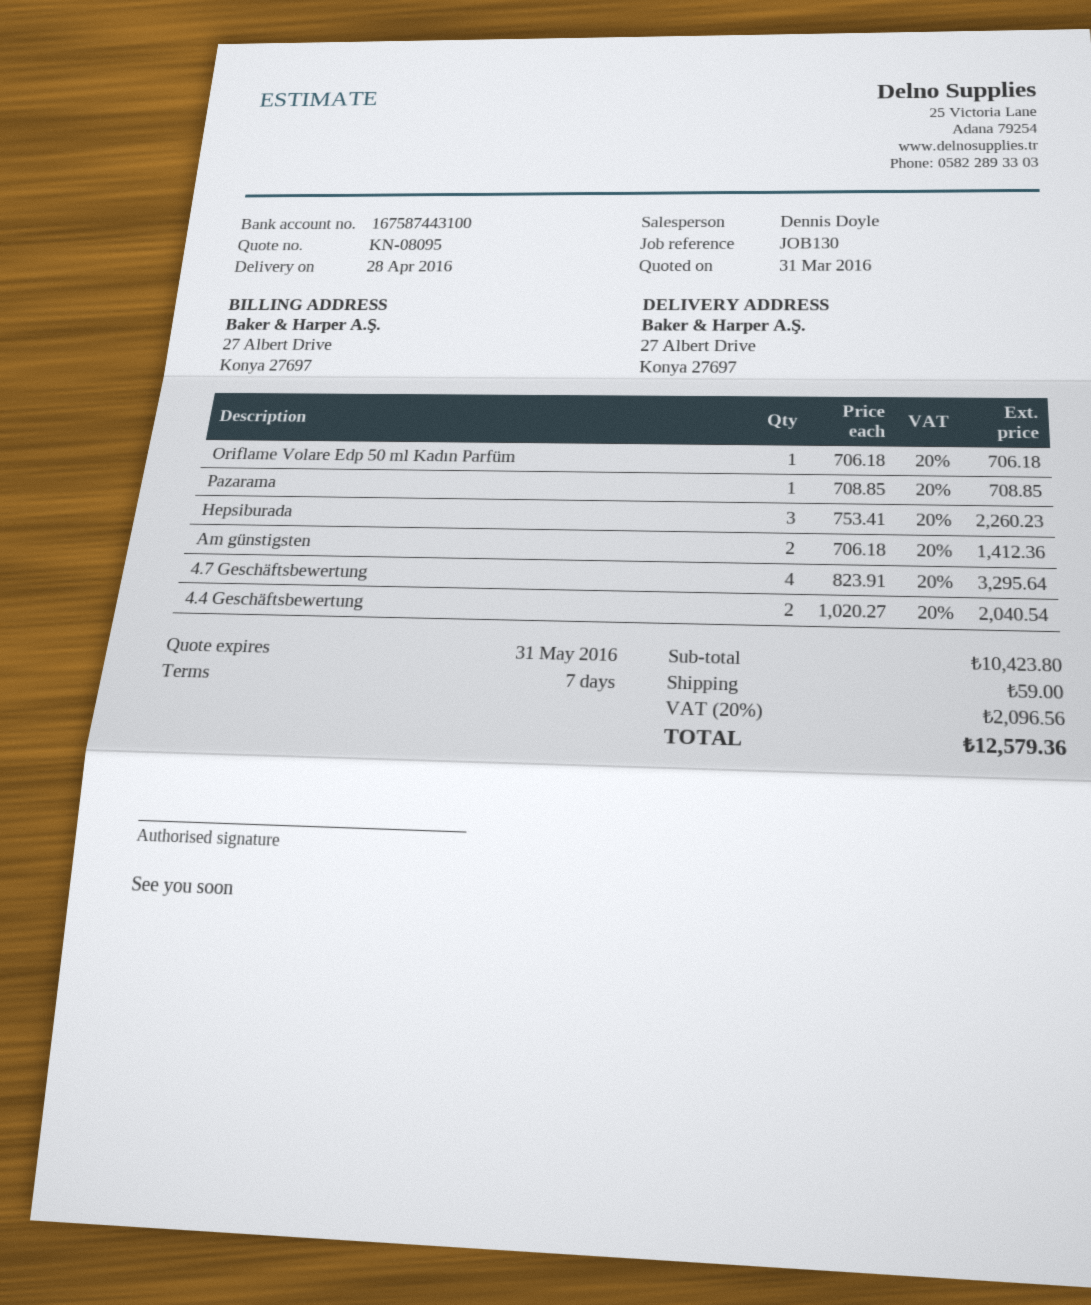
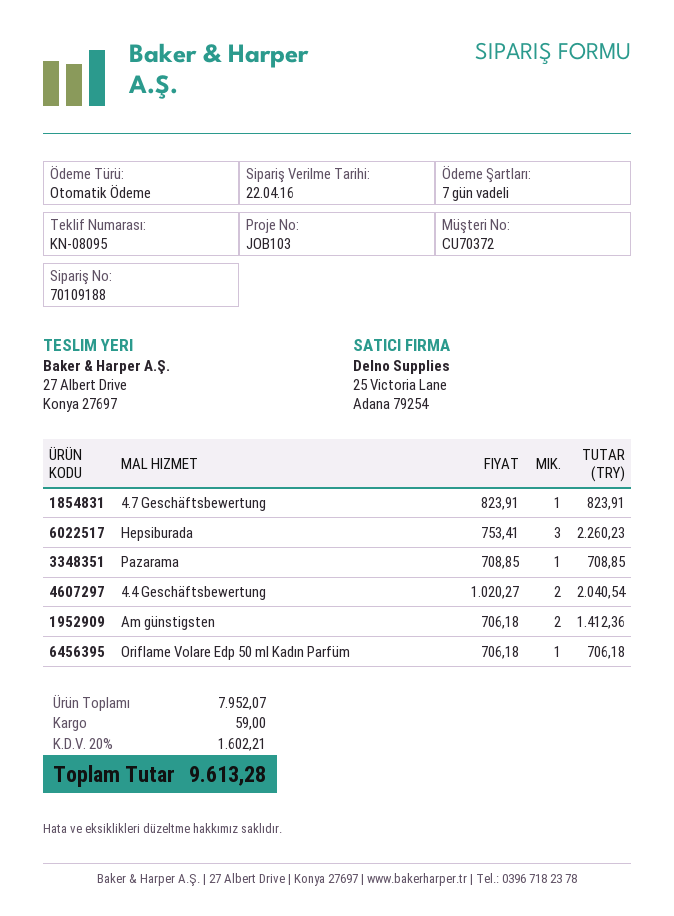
reference: JOB130 -> JOB103
4.7 Geschäftsbewertung: 4 x 823.91 = 3295.64 -> 1 x 823.91 = 823.91
subtotal: 10423.80 -> 7952.07
tax: 20% = 2096.56 -> 20% = 1602.21
total: 12579.36 -> 9613.28

